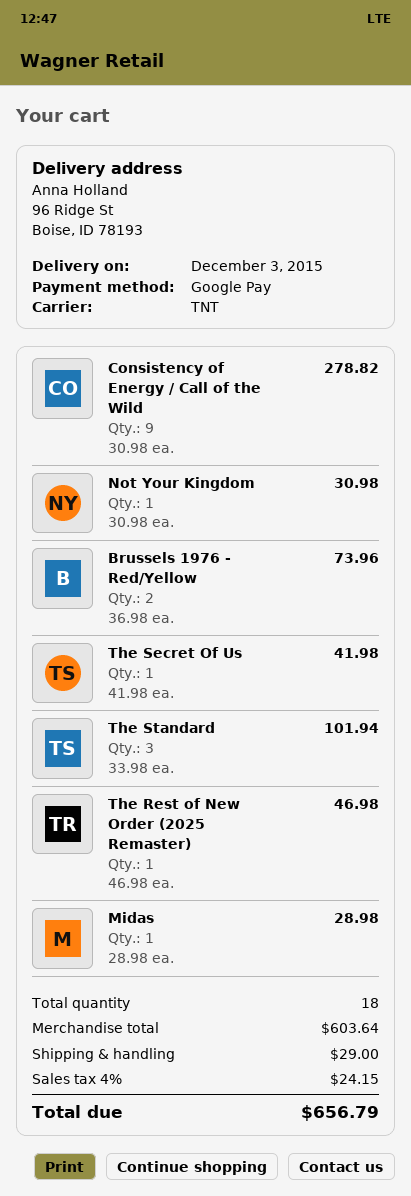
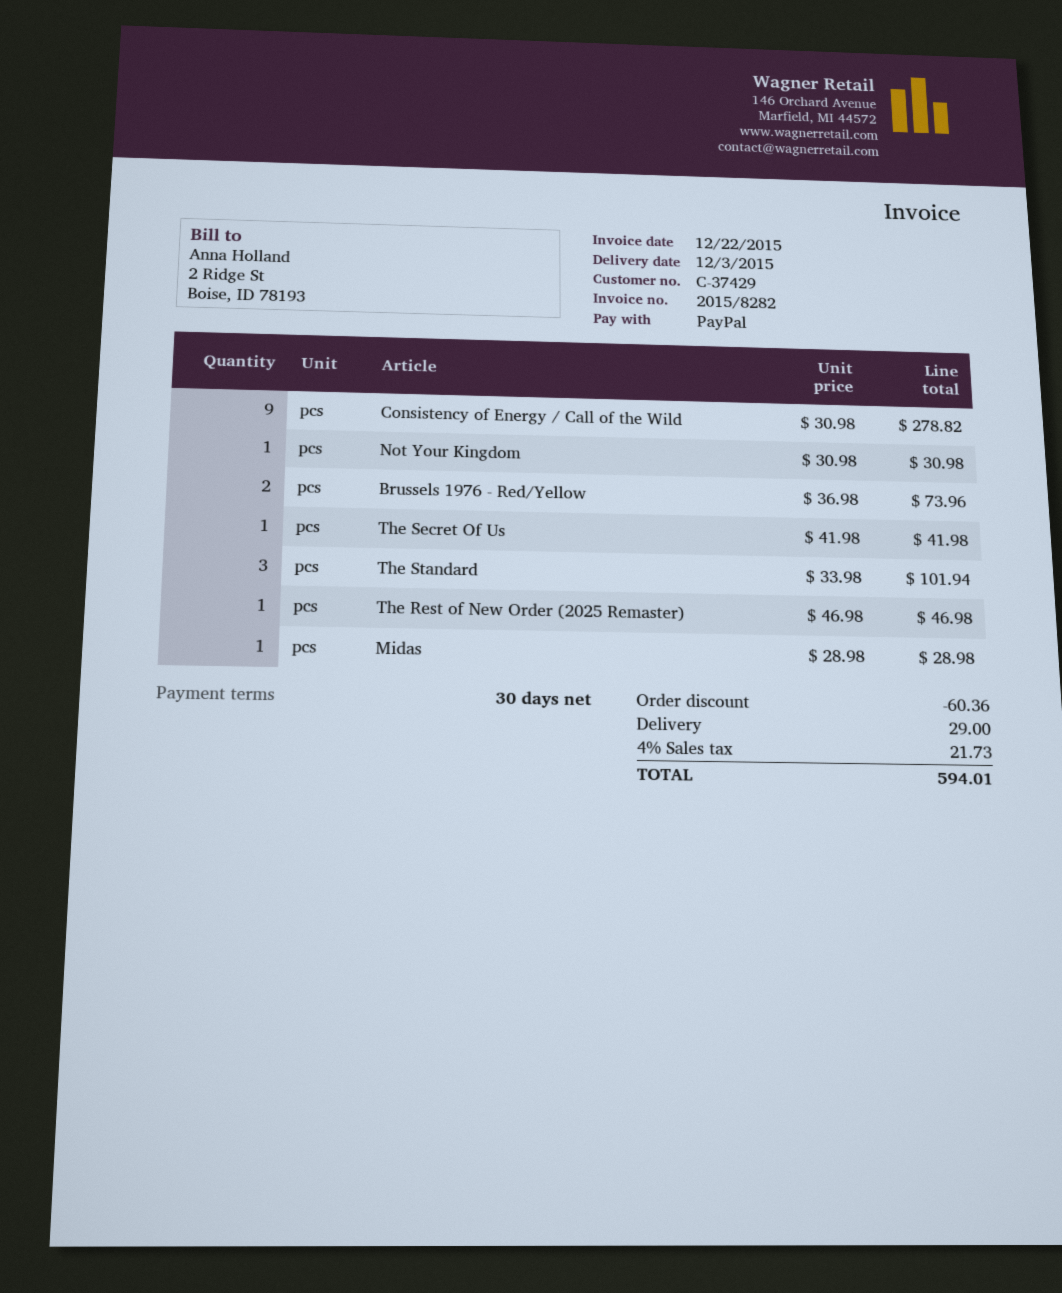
payment method: Google Pay -> PayPal
discount: none -> 60.36
tax: 4% = 24.15 -> 4% = 21.73
total: 656.79 -> 594.01

